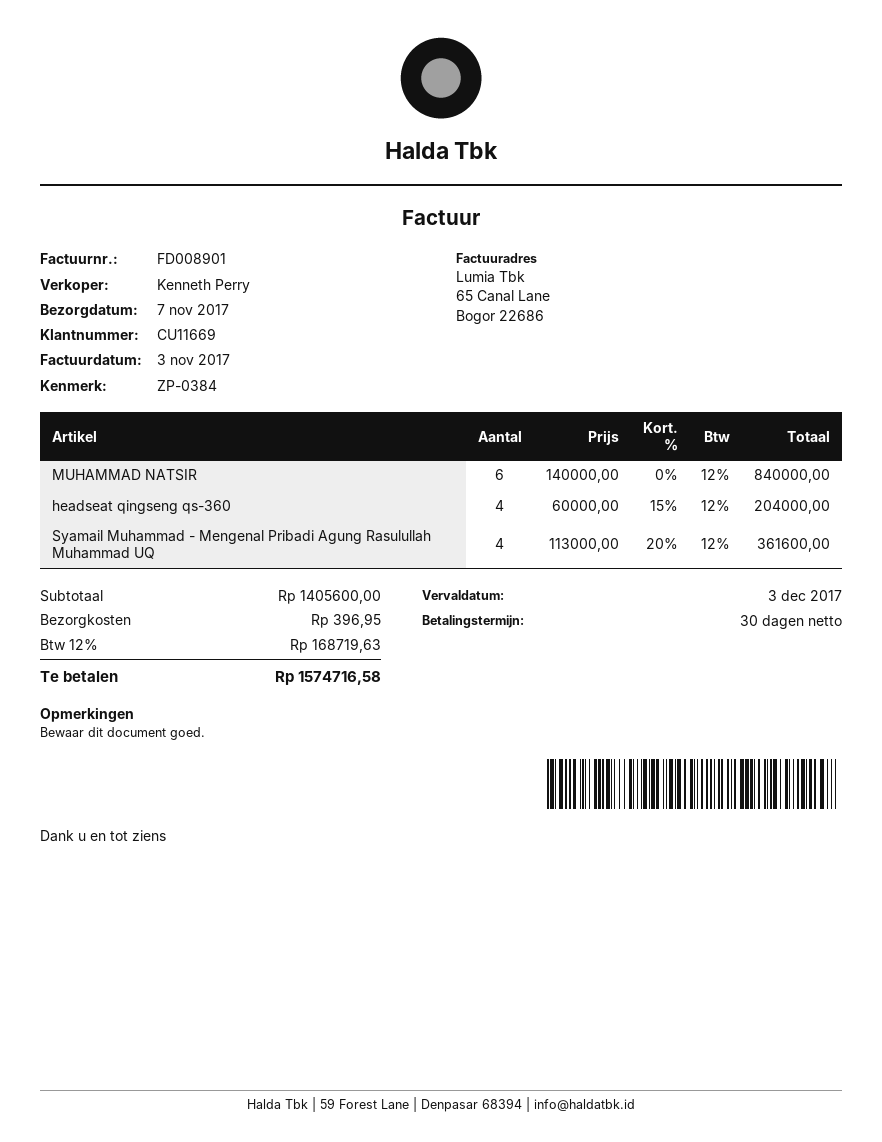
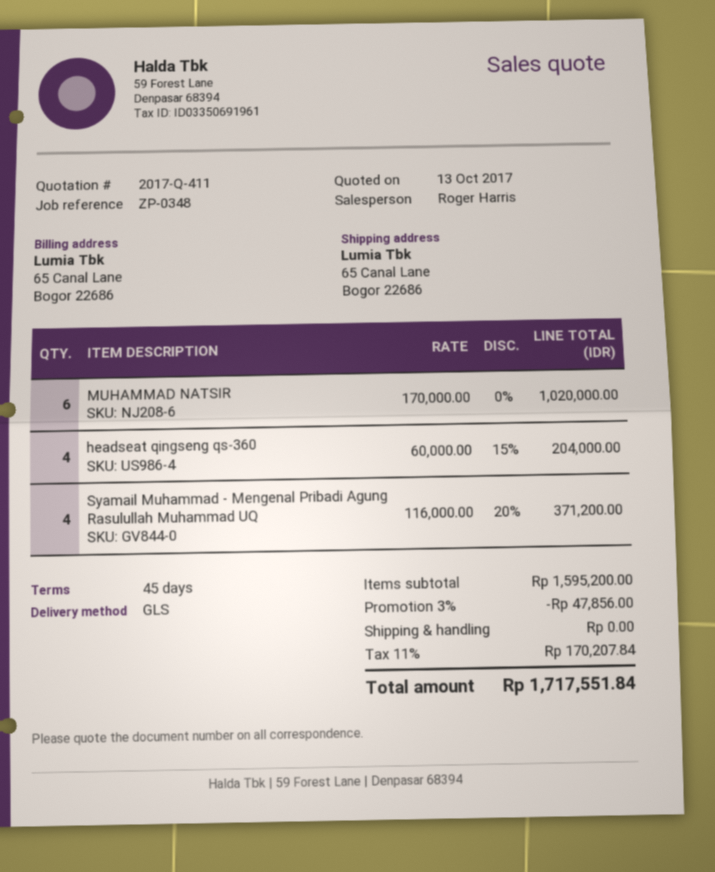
payment terms: 30 days -> 45 days
reference: ZP-0384 -> ZP-0348
sales rep: Kenneth Perry -> Roger Harris
MUHAMMAD NATSIR: 6 x 140000.00 = 840000.00 -> 6 x 170000.00 = 1020000.00
Syamail Muhammad - Mengenal Pribadi Agung Rasulullah Muhammad UQ: 4 x 113000.00 - 20% = 361600.00 -> 4 x 116000.00 - 20% = 371200.00
subtotal: 1405600.00 -> 1595200.00
discount: none -> 3% = 47856.00
shipping: 396.95 -> 0.00
tax: 12% = 168719.63 -> 11% = 170207.84
total: 1574716.58 -> 1717551.84

